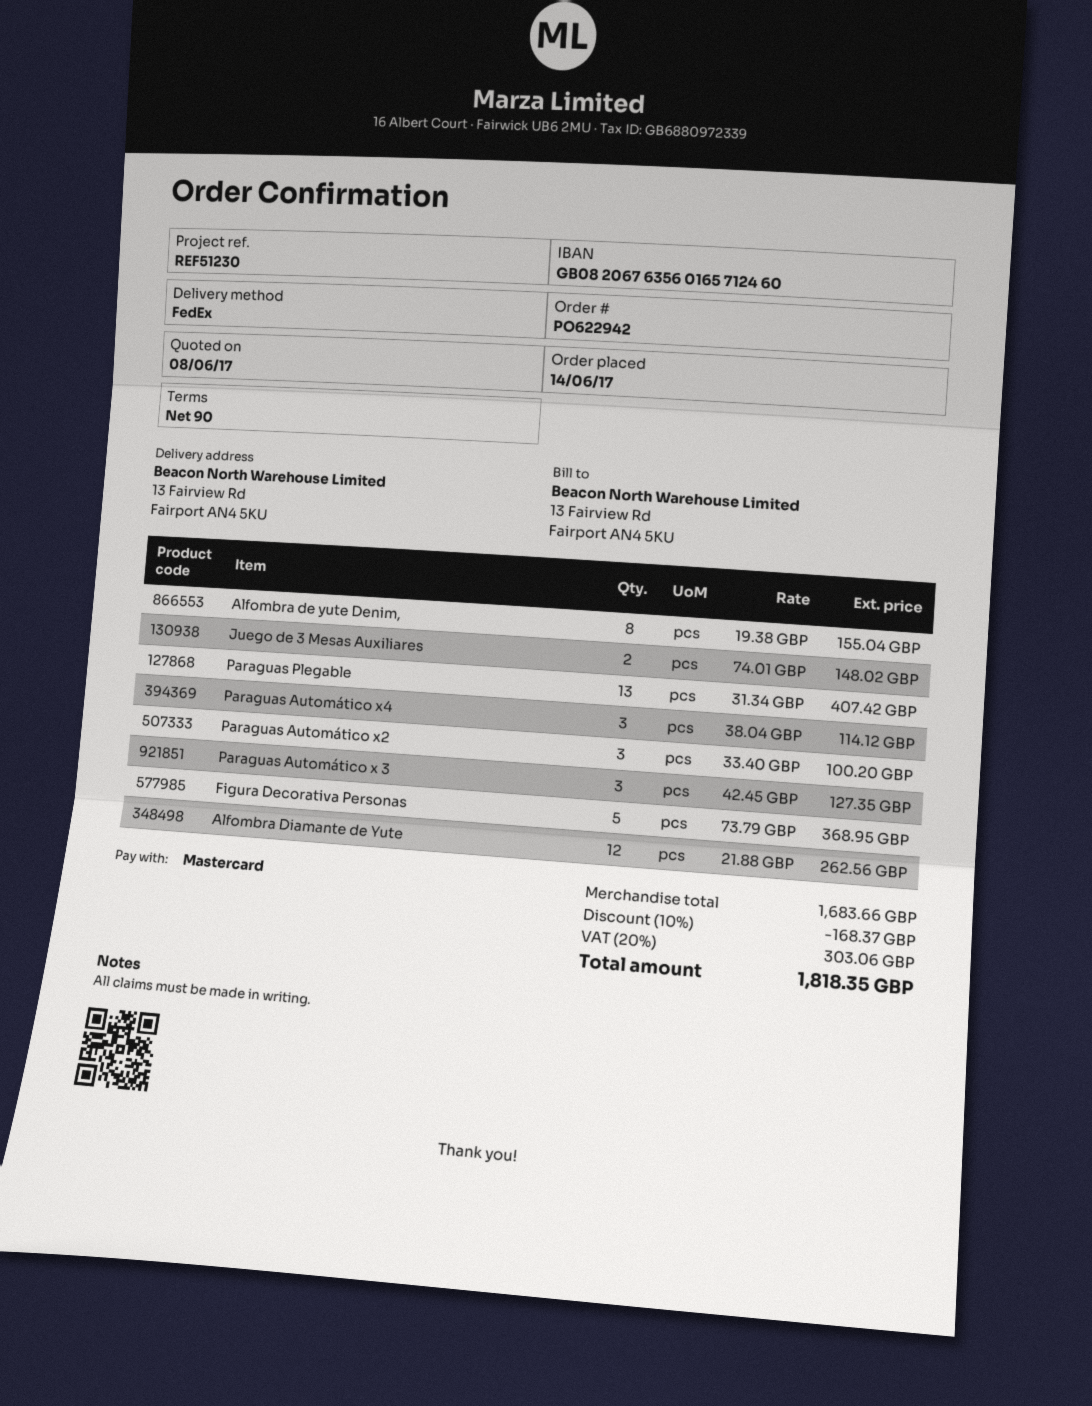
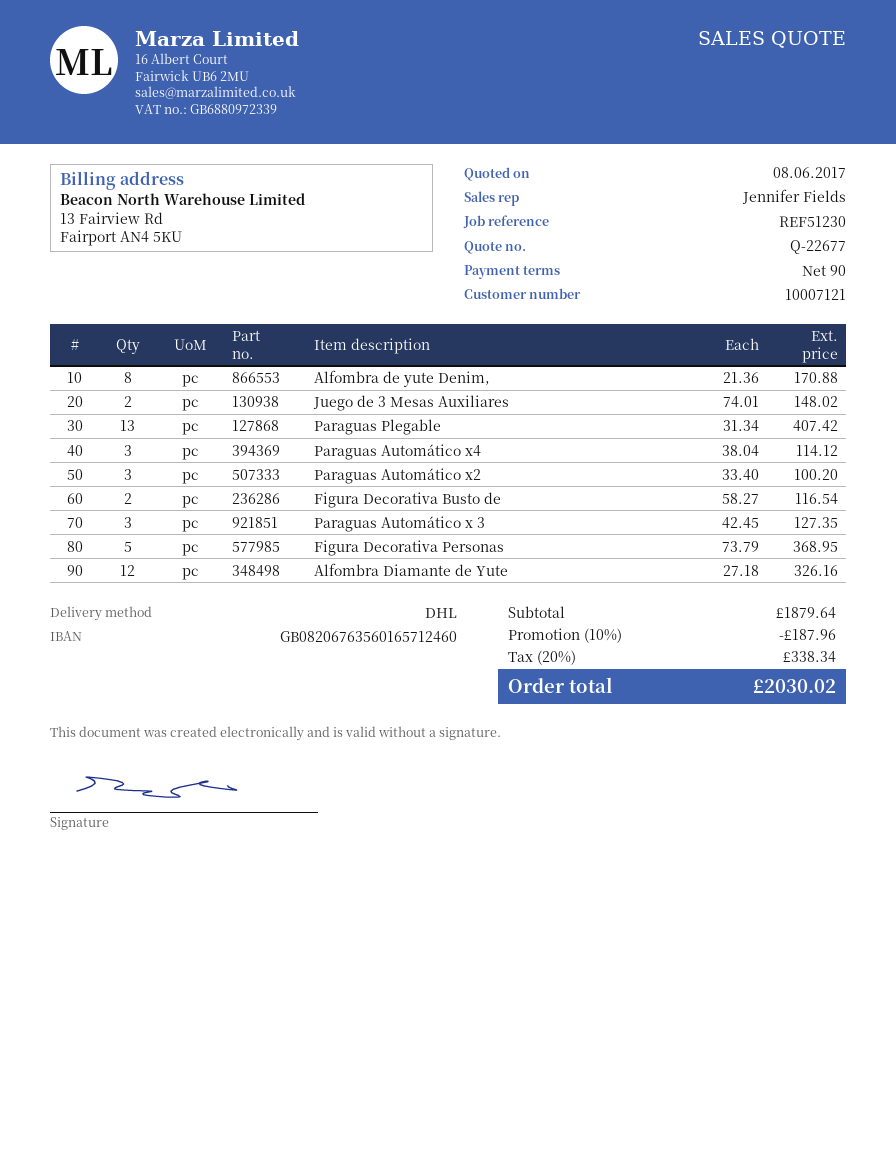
shipping method: FedEx -> DHL
Alfombra de yute Denim,: 8 x 19.38 = 155.04 -> 8 x 21.36 = 170.88
Alfombra Diamante de Yute: 12 x 21.88 = 262.56 -> 12 x 27.18 = 326.16
Figura Decorativa Busto de: none -> 2 x 58.27 = 116.54
subtotal: 1683.66 -> 1879.64
discount: 10% = 168.37 -> 10% = 187.96
tax: 20% = 303.06 -> 20% = 338.34
total: 1818.35 -> 2030.02

